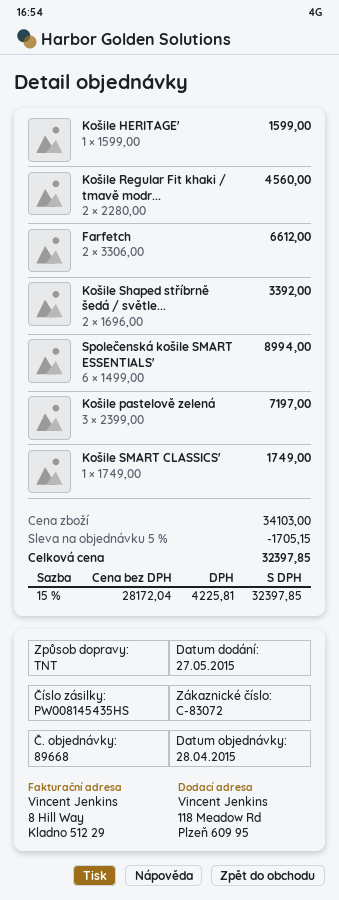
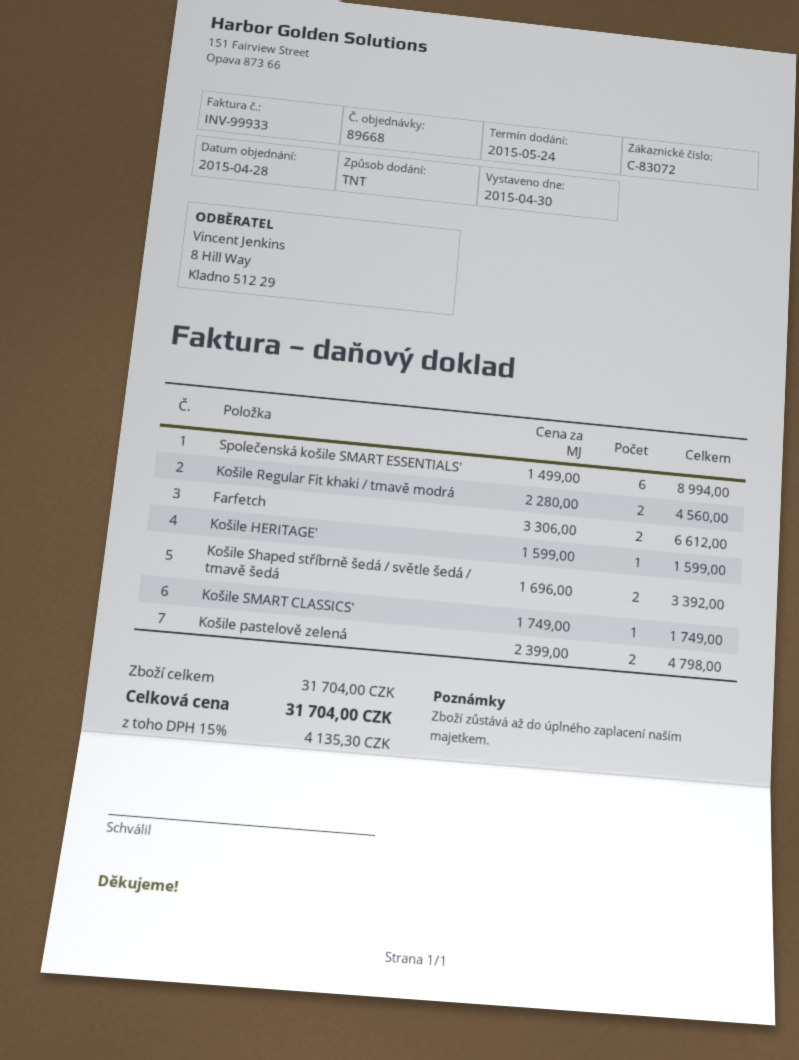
delivery date: 2015-05-27 -> 2015-05-24
Košile pastelově zelená: 3 x 2399.00 = 7197.00 -> 2 x 2399.00 = 4798.00
subtotal: 34103.00 -> 31704.00
discount: 5% = 1705.15 -> none
tax: 15% = 4225.81 -> 15% = 4135.30
total: 32397.85 -> 31704.00

